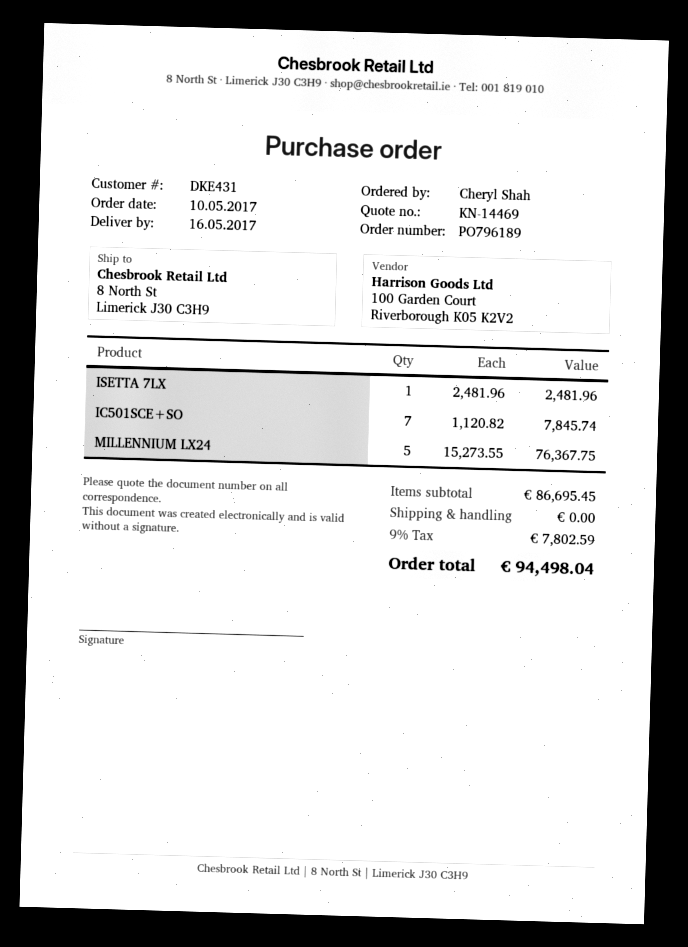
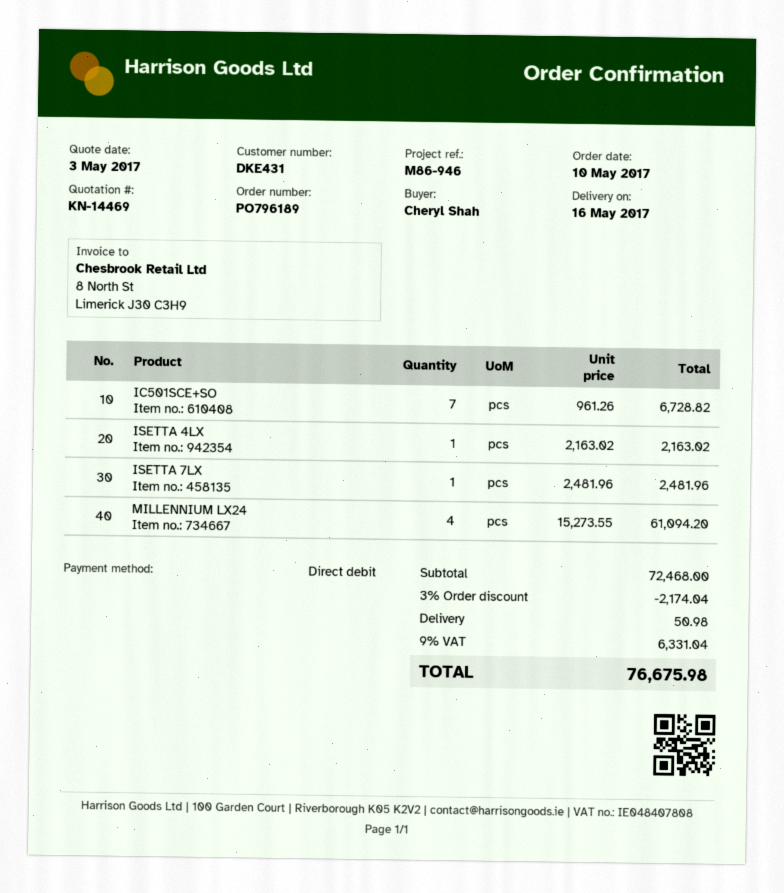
IC501SCE+SO: 7 x 1120.82 = 7845.74 -> 7 x 961.26 = 6728.82
MILLENNIUM LX24: 5 x 15273.55 = 76367.75 -> 4 x 15273.55 = 61094.20
ISETTA 4LX: none -> 1 x 2163.02 = 2163.02
subtotal: 86695.45 -> 72468.00
discount: none -> 3% = 2174.04
shipping: 0.00 -> 50.98
tax: 9% = 7802.59 -> 9% = 6331.04
total: 94498.04 -> 76675.98

